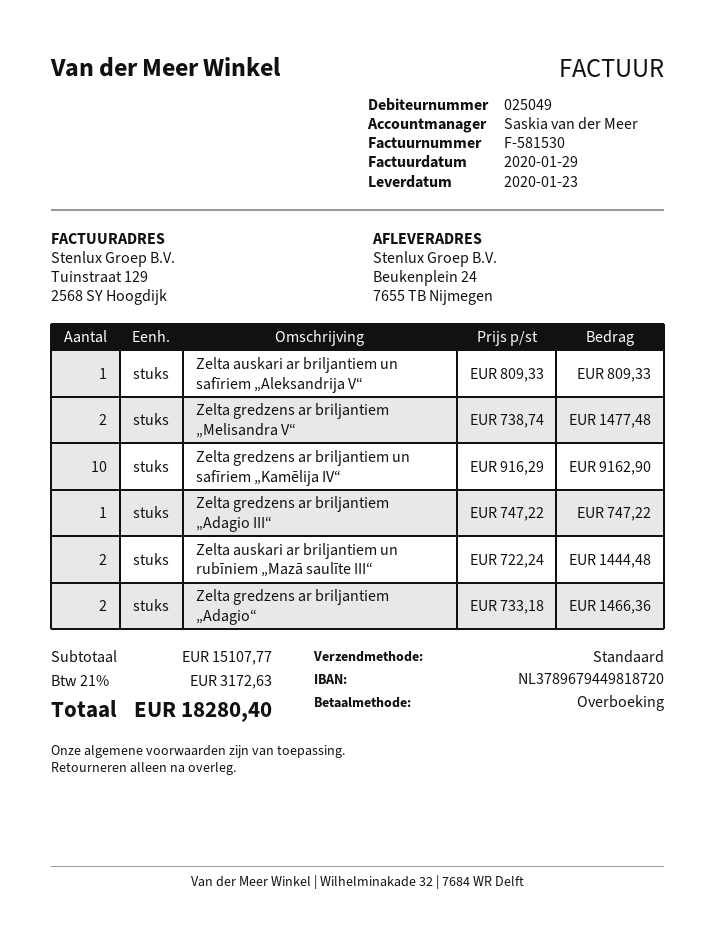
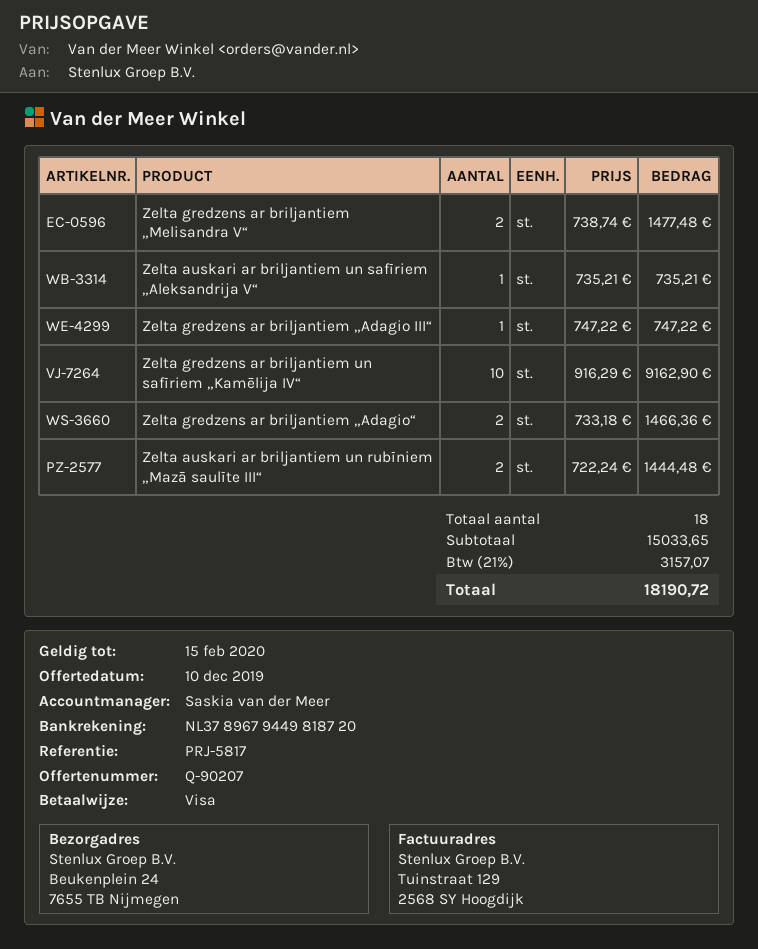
payment method: bank transfer -> Visa
Zelta auskari ar briljantiem un safīriem „Aleksandrija V“: 1 x 809.33 = 809.33 -> 1 x 735.21 = 735.21
subtotal: 15107.77 -> 15033.65
tax: 21% = 3172.63 -> 21% = 3157.07
total: 18280.40 -> 18190.72

